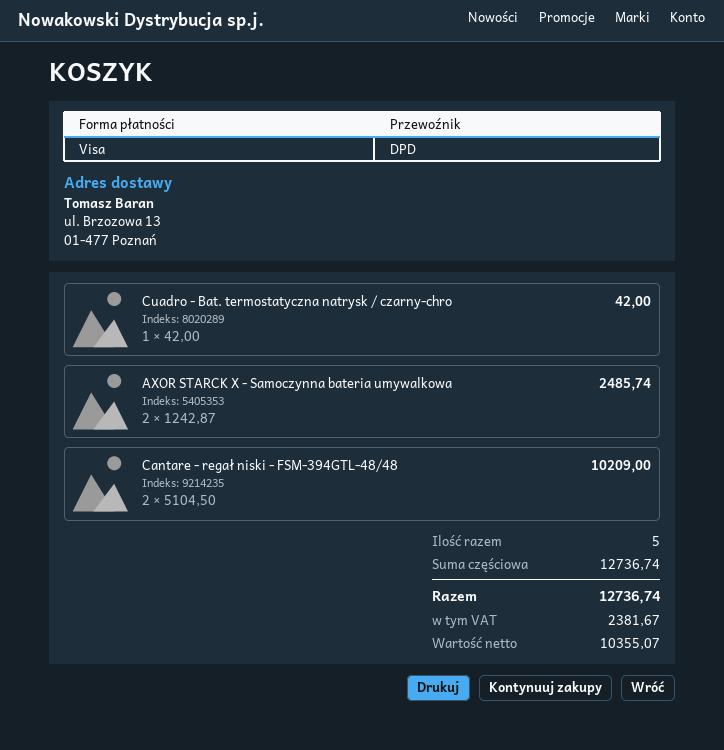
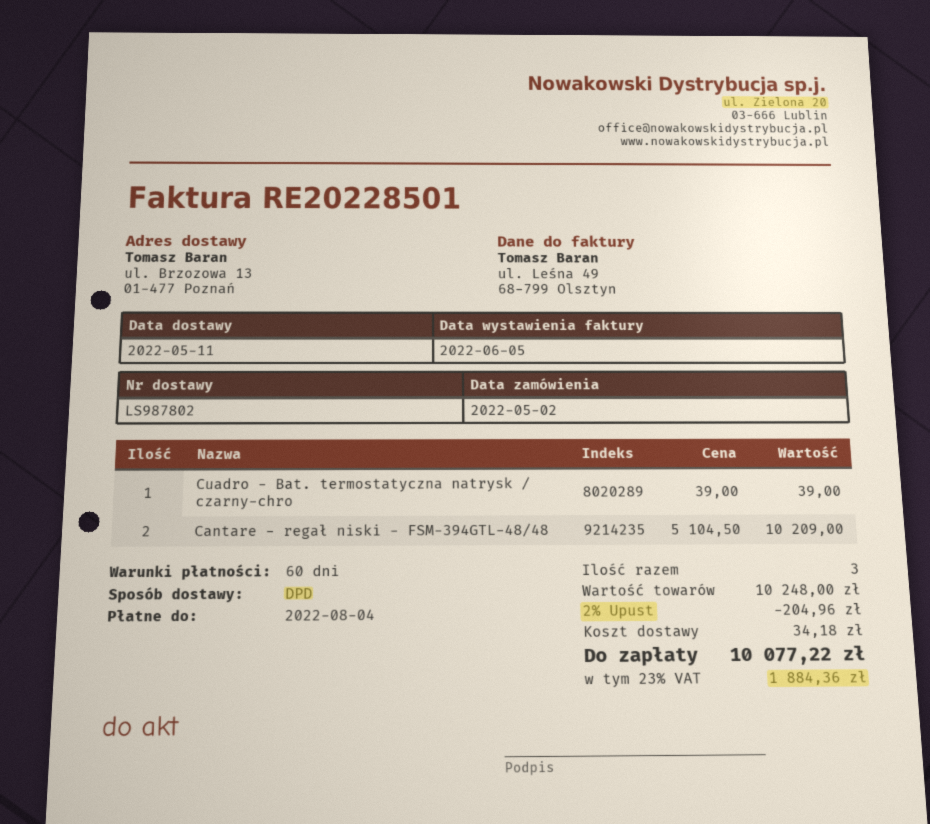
Cuadro - Bat. termostatyczna natrysk / czarny-chro: 1 x 42.00 = 42.00 -> 1 x 39.00 = 39.00
AXOR STARCK X - Samoczynna bateria umywalkowa: 2 x 1242.87 = 2485.74 -> none
total quantity: 5 -> 3
subtotal: 12736.74 -> 10248.00
discount: none -> 2% = 204.96
shipping: none -> 34.18
tax: 2381.67 -> 1884.36
total: 12736.74 -> 10077.22

